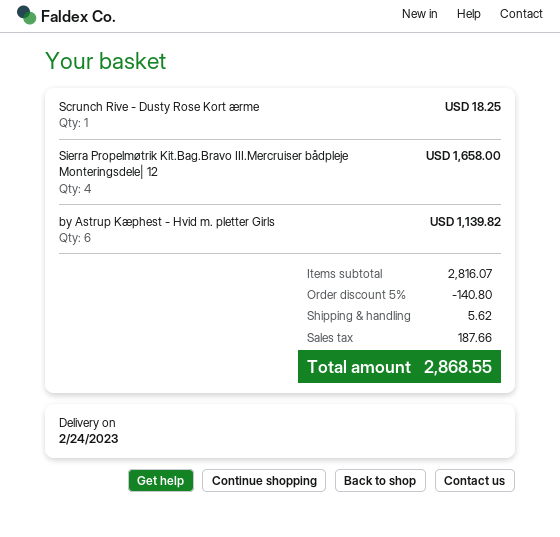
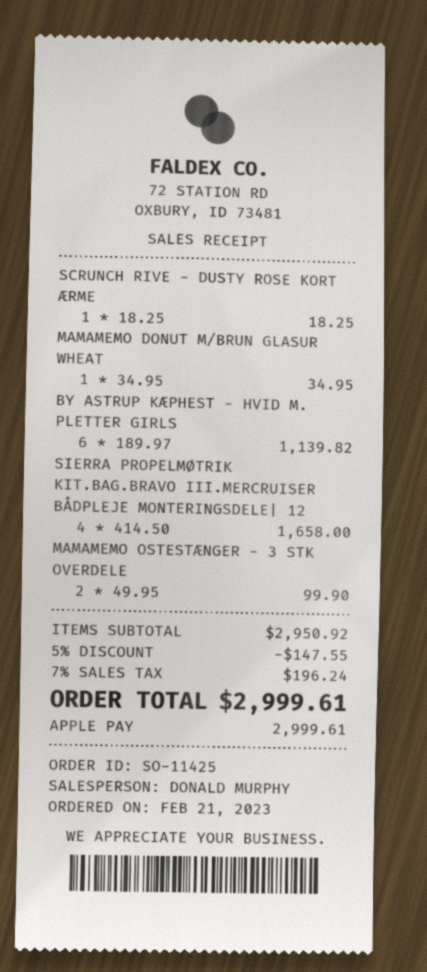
MAMAMEMO DONUT M/BRUN GLASUR WHEAT: none -> 1 for 34.95
MAMAMEMO OSTESTÆNGER - 3 STK OVERDELE: none -> 2 for 99.90
subtotal: 2816.07 -> 2950.92
discount: 5% = 140.80 -> 5% = 147.55
shipping: 5.62 -> none
tax: 187.66 -> 196.24
total: 2868.55 -> 2999.61

